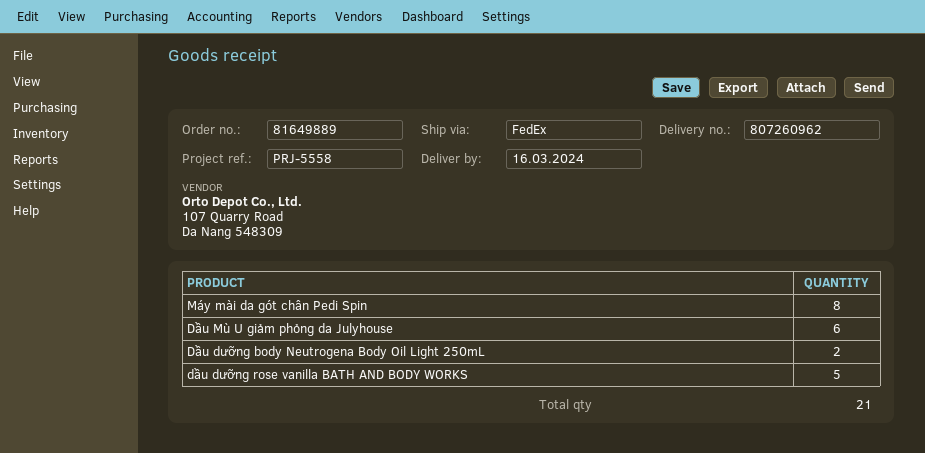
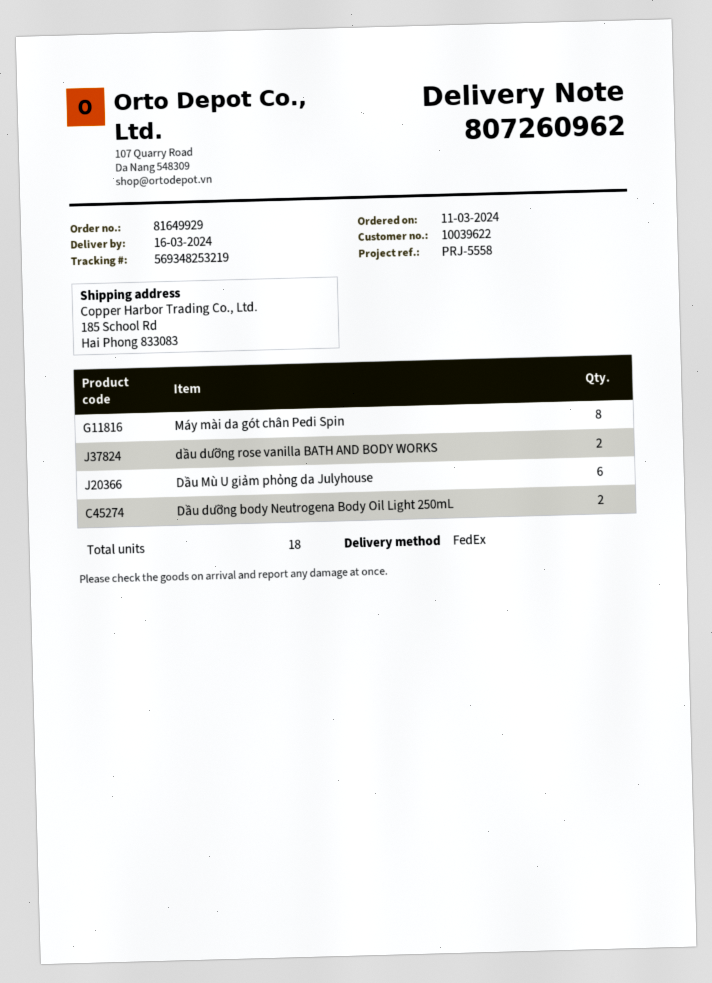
order number: 81649889 -> 81649929
dầu dưỡng rose vanilla BATH AND BODY WORKS: 5 -> 2
total quantity: 21 -> 18

